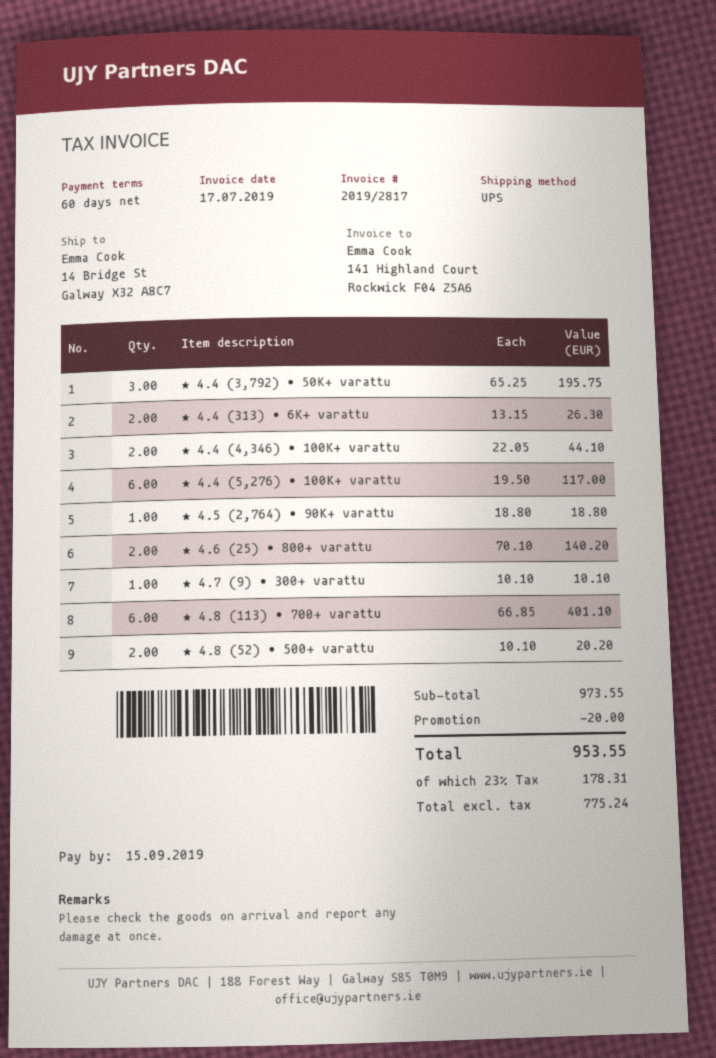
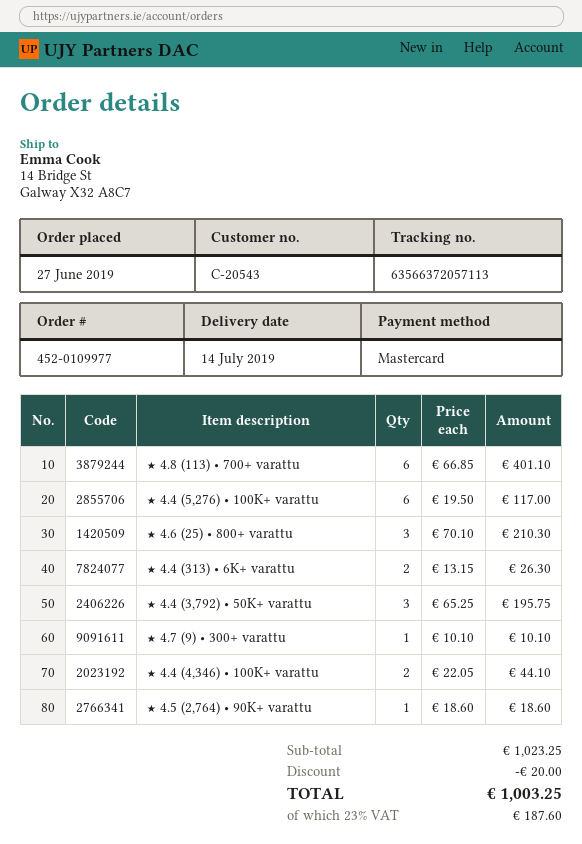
★ 4.5 (2,764) • 90K+ varattu: 1 x 18.80 = 18.80 -> 1 x 18.60 = 18.60
★ 4.6 (25) • 800+ varattu: 2 x 70.10 = 140.20 -> 3 x 70.10 = 210.30
★ 4.8 (52) • 500+ varattu: 2 x 10.10 = 20.20 -> none
subtotal: 973.55 -> 1023.25
tax: 23% = 178.31 -> 23% = 187.60
total: 953.55 -> 1003.25

